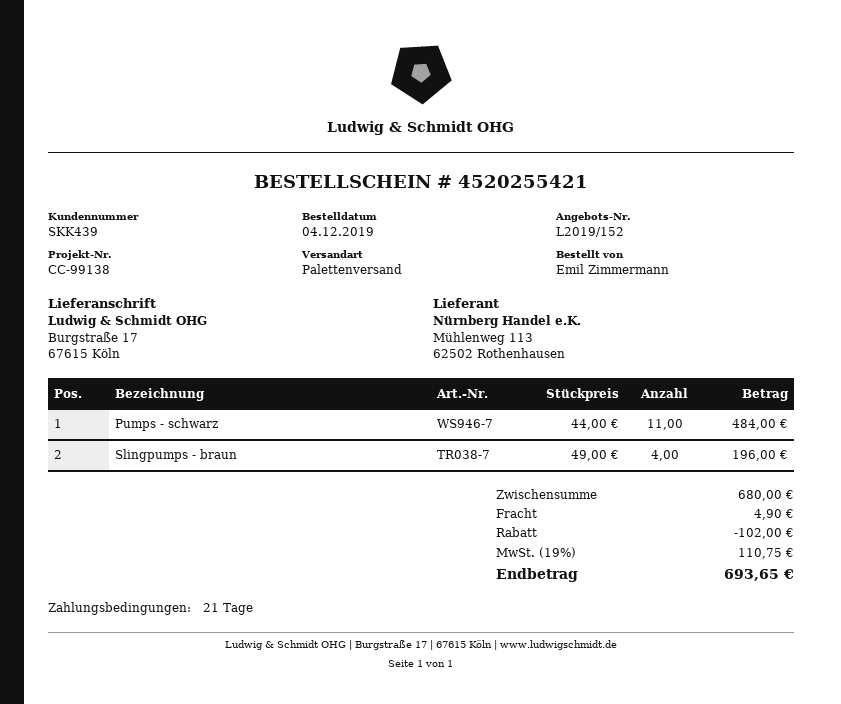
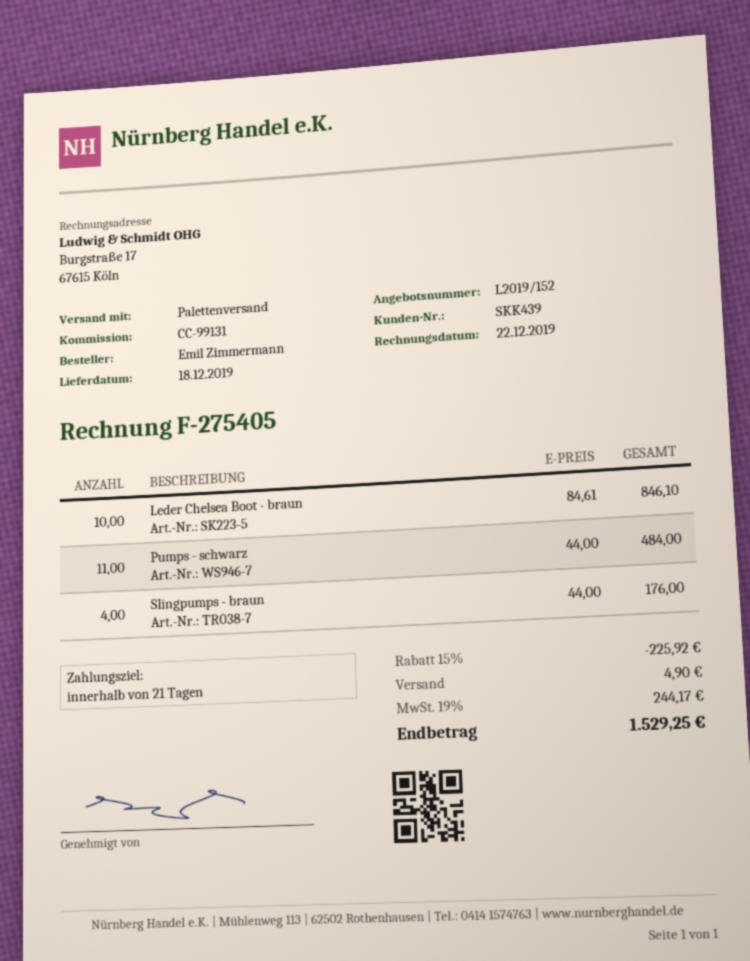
reference: CC-99138 -> CC-99131
Slingpumps - braun: 4 x 49.00 = 196.00 -> 4 x 44.00 = 176.00
Leder Chelsea Boot - braun: none -> 10 x 84.61 = 846.10
discount: 102.00 -> 225.92
tax: 19% = 110.75 -> 19% = 244.17
total: 693.65 -> 1529.25

